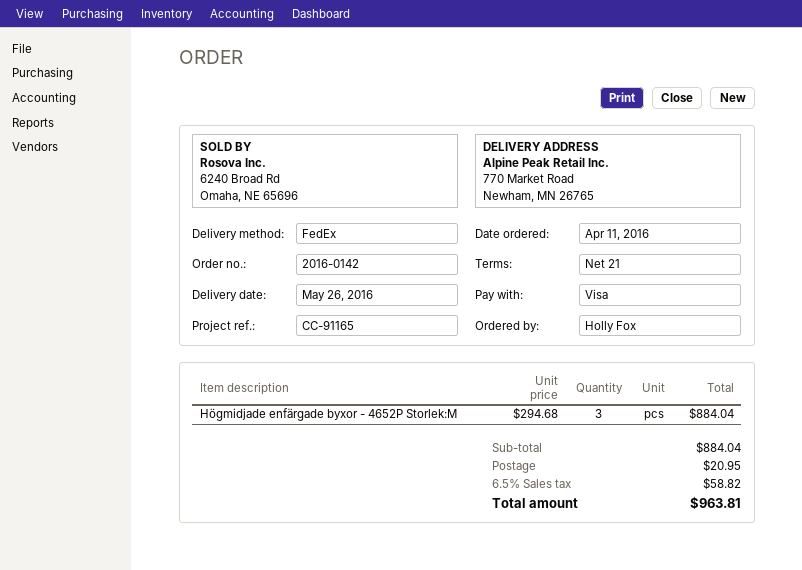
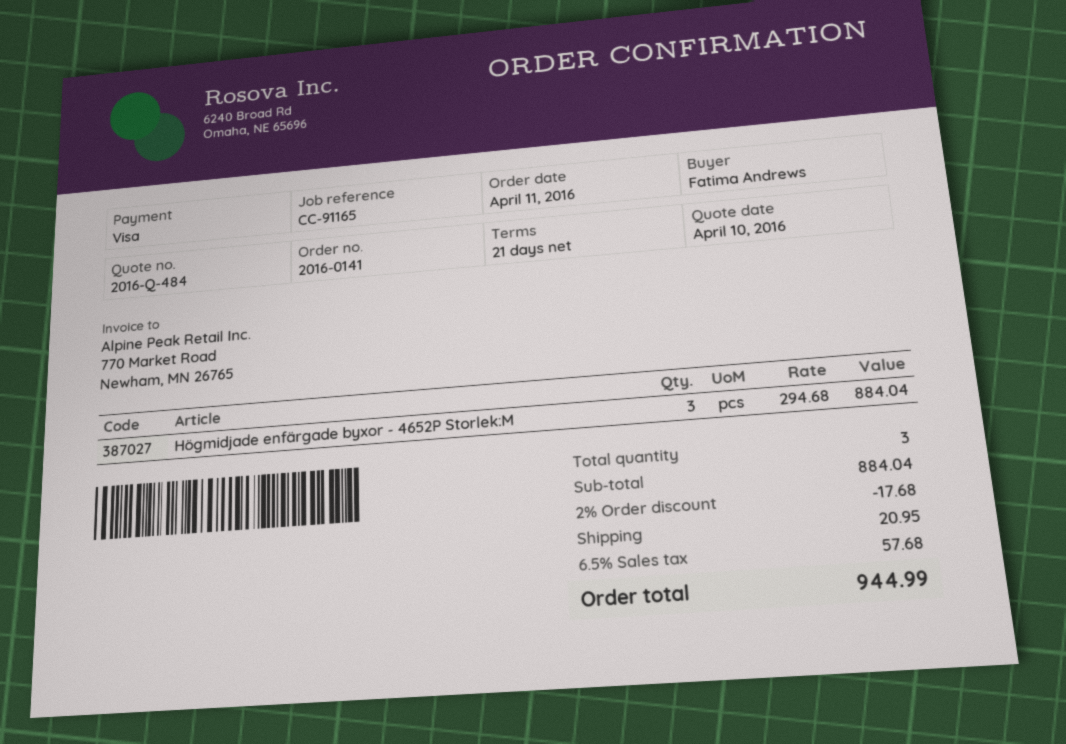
order number: 2016-0142 -> 2016-0141
ordered by: Holly Fox -> Fatima Andrews
discount: none -> 2% = 17.68
tax: 6.5% = 58.82 -> 6.5% = 57.68
total: 963.81 -> 944.99

